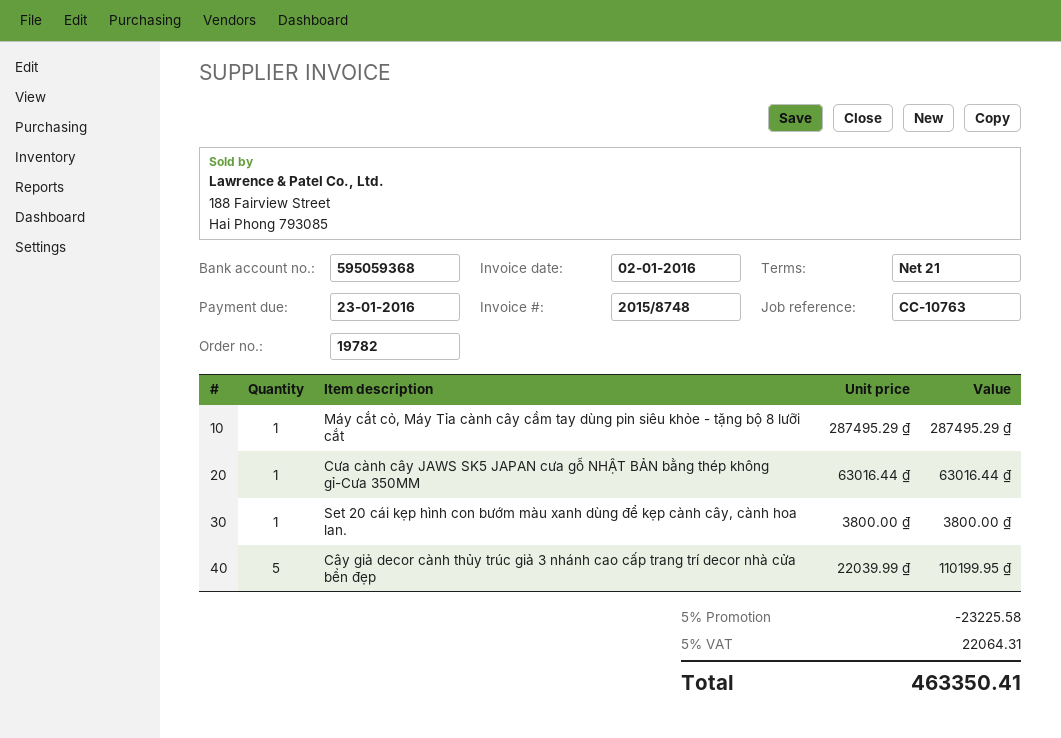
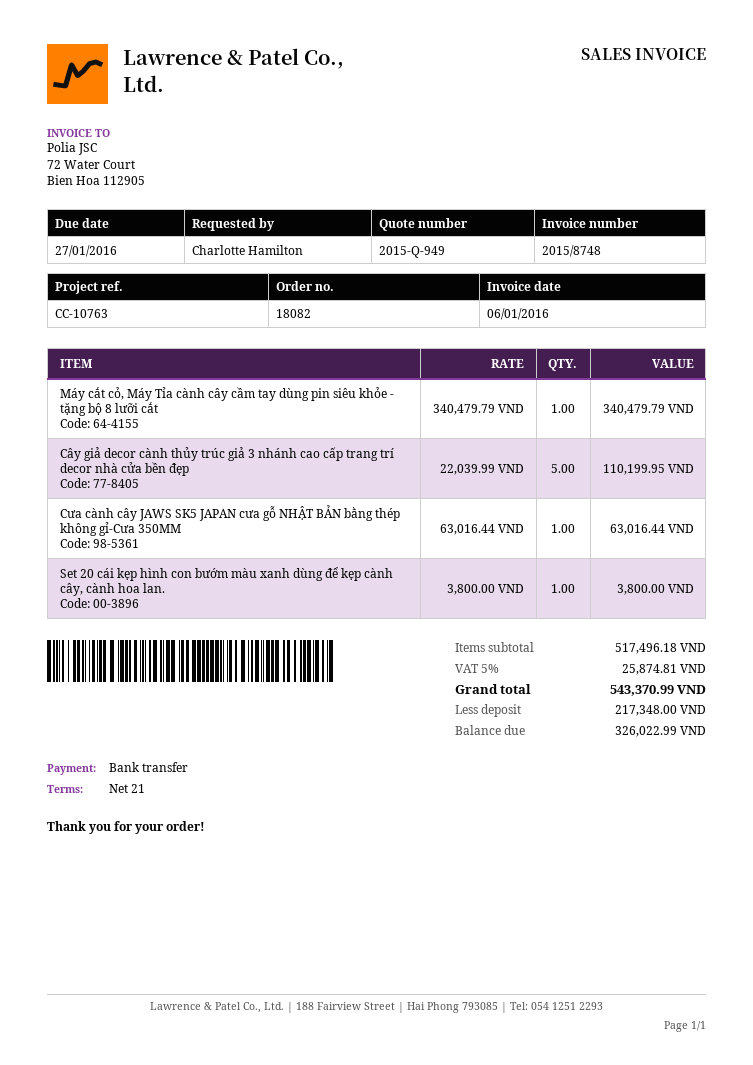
order number: 19782 -> 18082
invoice date: 2016-01-02 -> 2016-01-06
due date: 2016-01-23 -> 2016-01-27
Máy cắt cỏ, Máy Tỉa cành cây cầm tay dùng pin siêu khỏe - tặng bộ 8 lưỡi cắt: 1 x 287495.29 = 287495.29 -> 1 x 340479.79 = 340479.79
discount: 5% = 23225.58 -> none
tax: 5% = 22064.31 -> 5% = 25874.81
total: 463350.41 -> 543370.99

